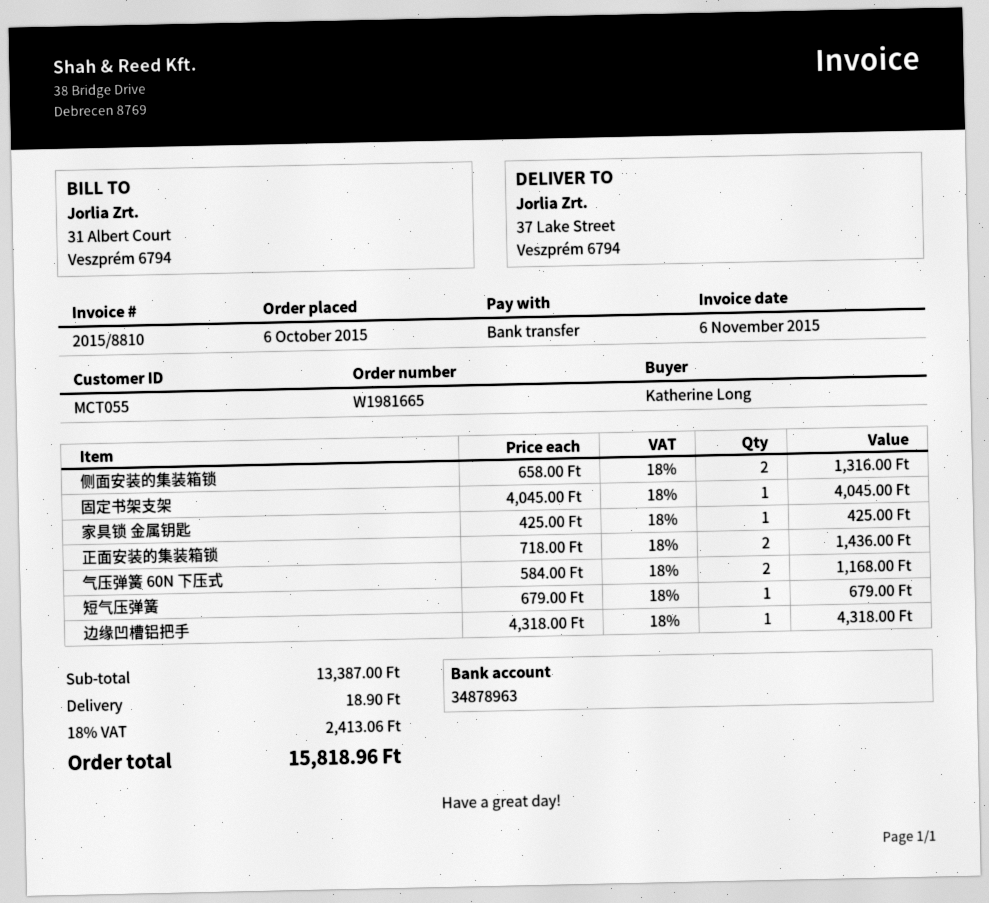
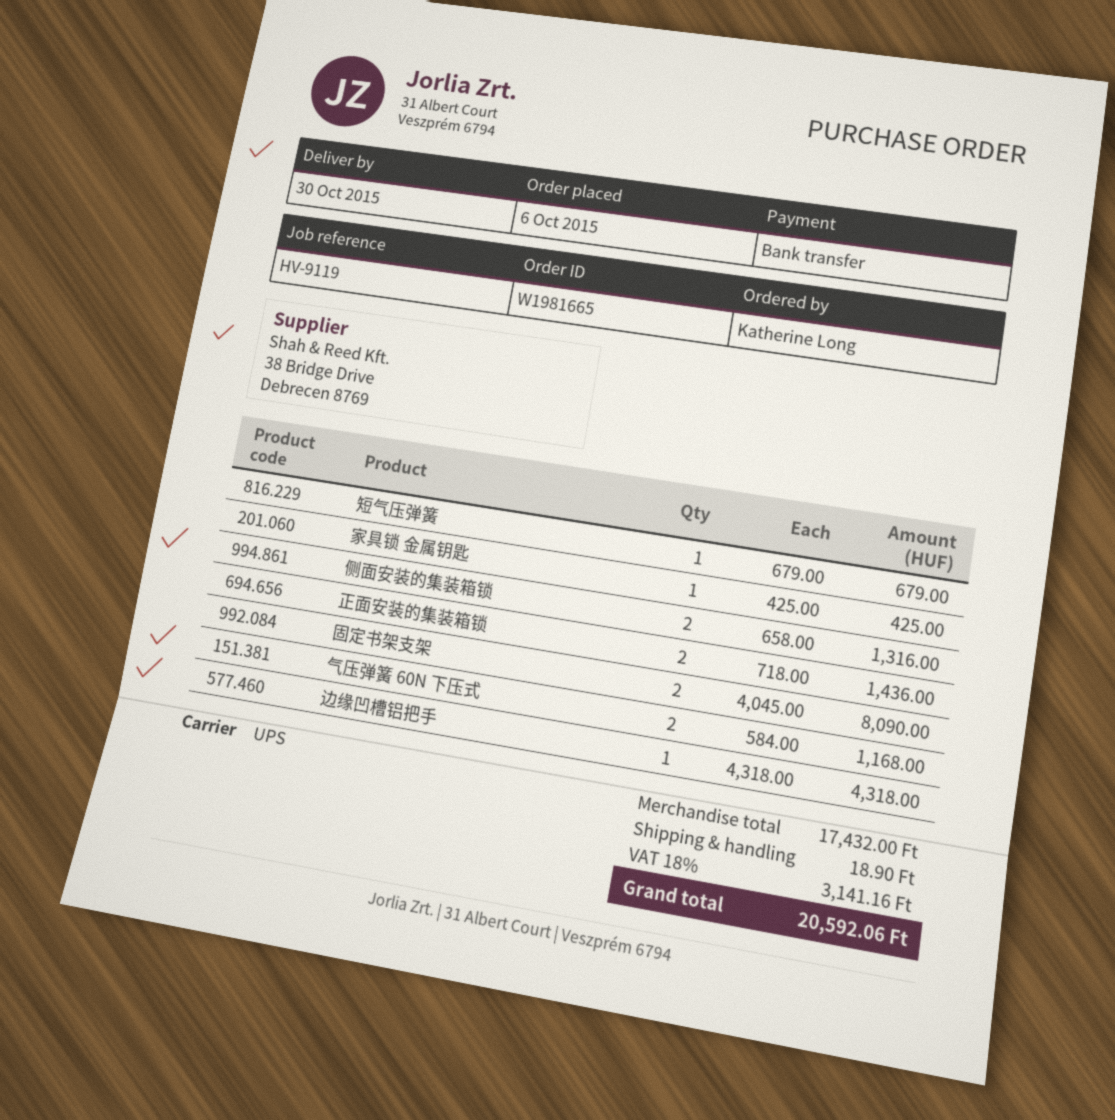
固定书架支架: 1 x 4045.00 = 4045.00 -> 2 x 4045.00 = 8090.00
subtotal: 13387.00 -> 17432.00
tax: 18% = 2413.06 -> 18% = 3141.16
total: 15818.96 -> 20592.06

